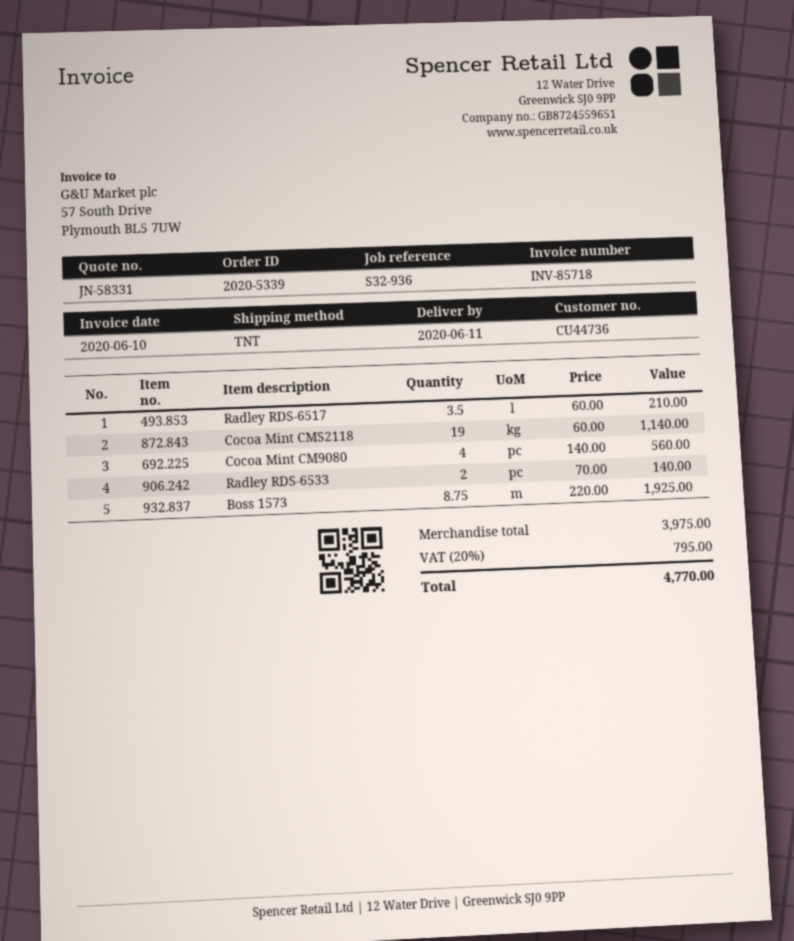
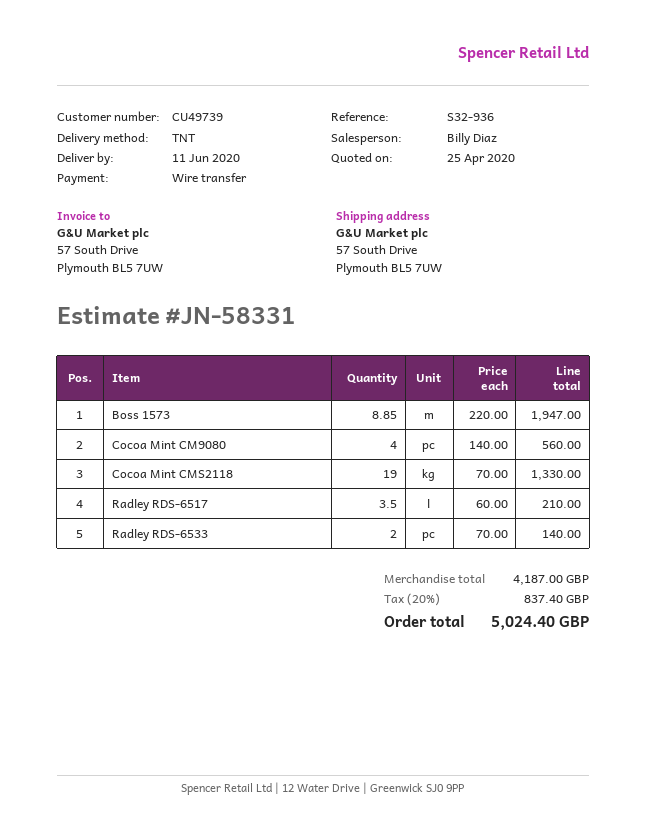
customer number: CU44736 -> CU49739
Cocoa Mint CMS2118: 19 x 60.00 = 1140.00 -> 19 x 70.00 = 1330.00
Boss 1573: 8.75 x 220.00 = 1925.00 -> 8.85 x 220.00 = 1947.00
subtotal: 3975.00 -> 4187.00
tax: 20% = 795.00 -> 20% = 837.40
total: 4770.00 -> 5024.40

